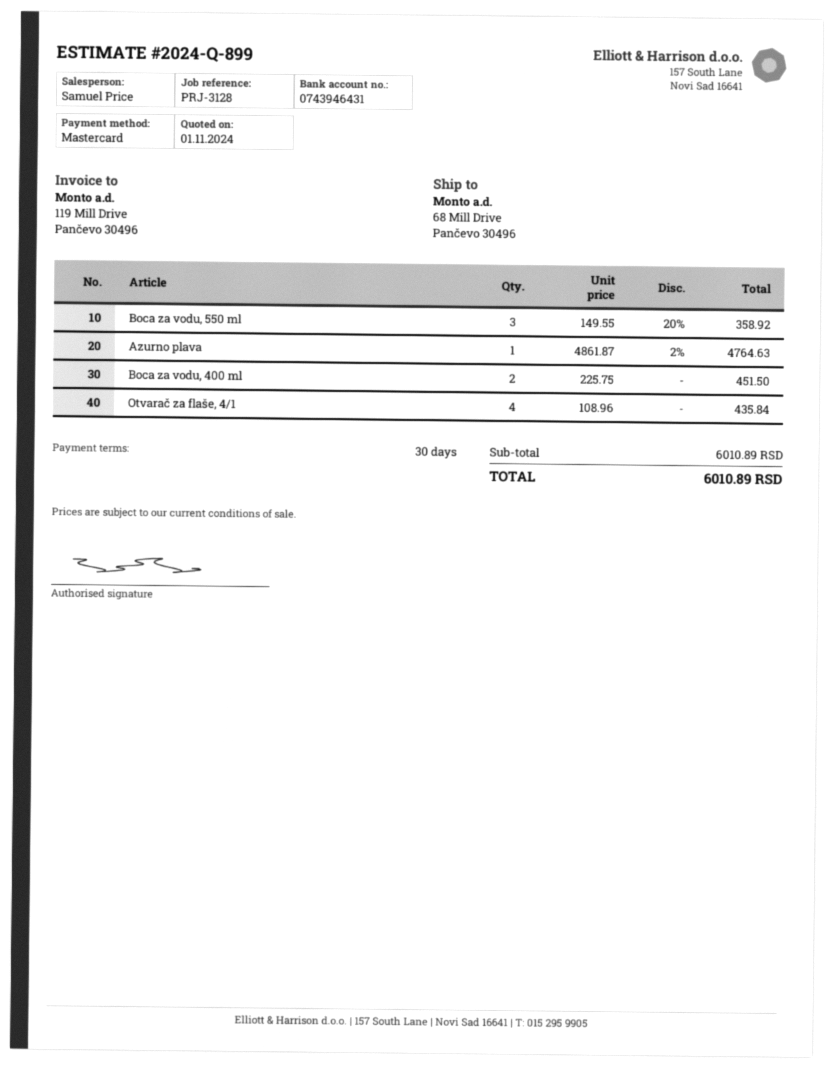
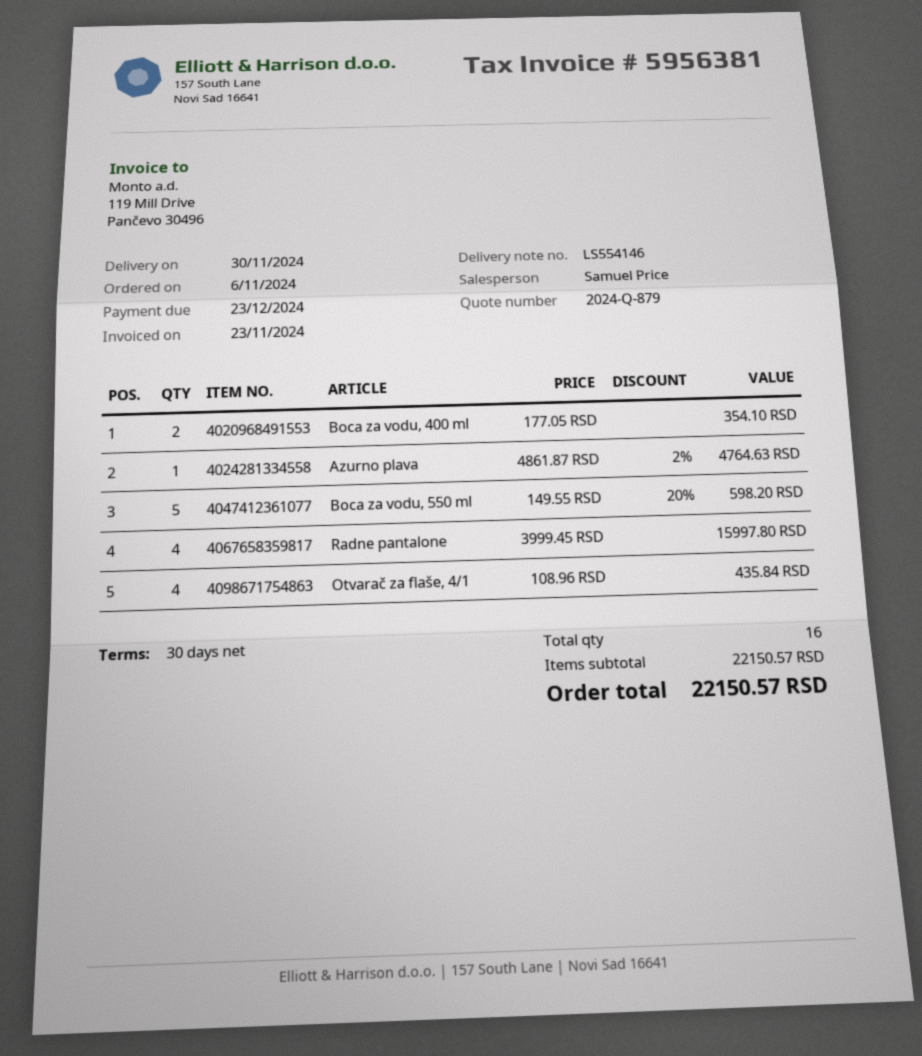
quote number: 2024-Q-899 -> 2024-Q-879
Boca za vodu, 550 ml: 3 x 149.55 - 20% = 358.92 -> 5 x 149.55 - 20% = 598.20
Boca za vodu, 400 ml: 2 x 225.75 = 451.50 -> 2 x 177.05 = 354.10
Radne pantalone: none -> 4 x 3999.45 = 15997.80
subtotal: 6010.89 -> 22150.57
total: 6010.89 -> 22150.57

